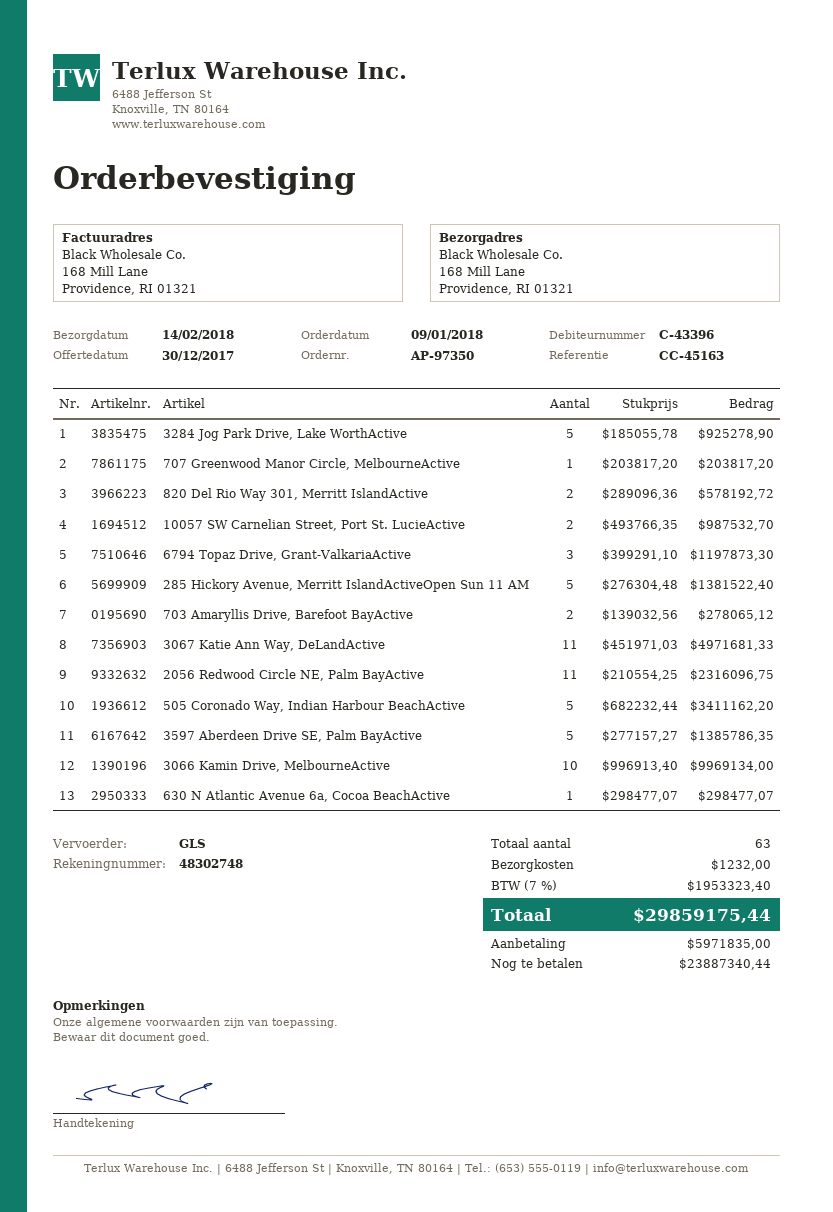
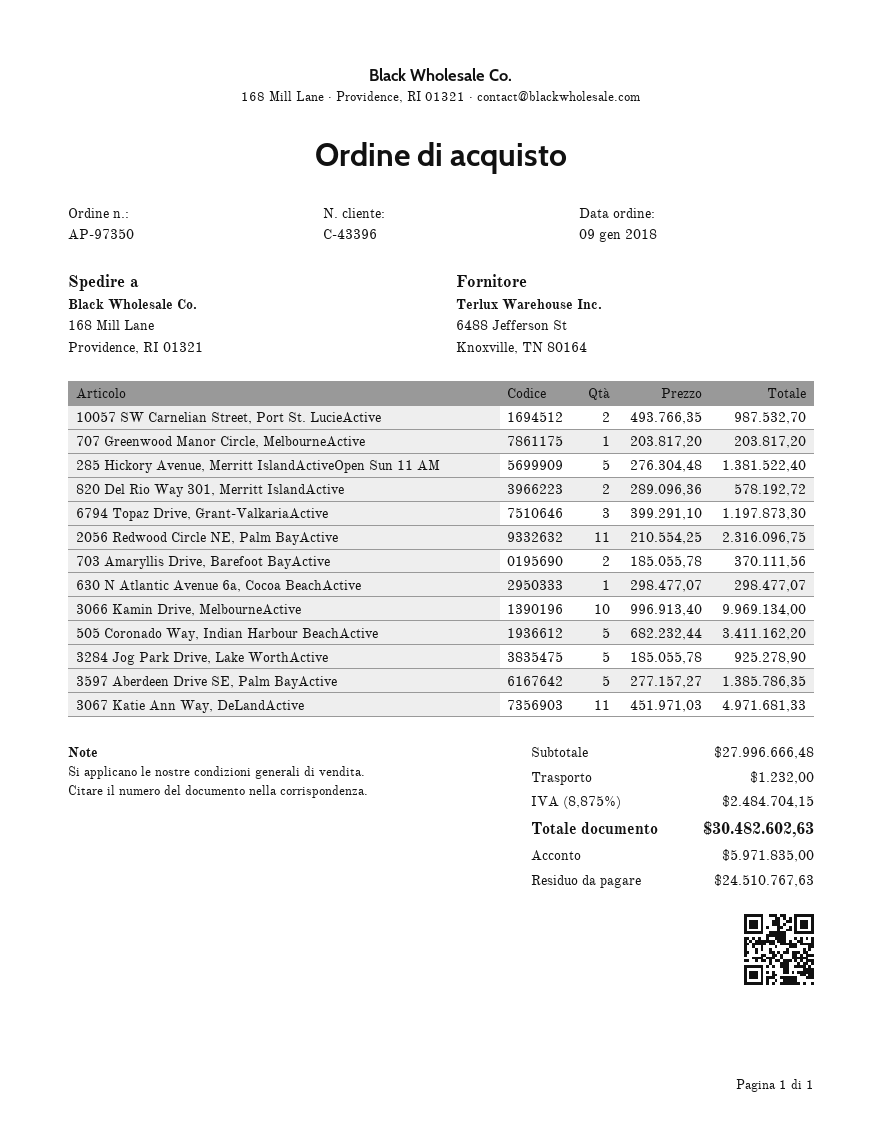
703 Amaryllis Drive, Barefoot BayActive: 2 x 139032.56 = 278065.12 -> 2 x 185055.78 = 370111.56
tax: 7% = 1953323.40 -> 8.875% = 2484704.15
total: 29859175.44 -> 30482602.63
balance: 23887340.44 -> 24510767.63

